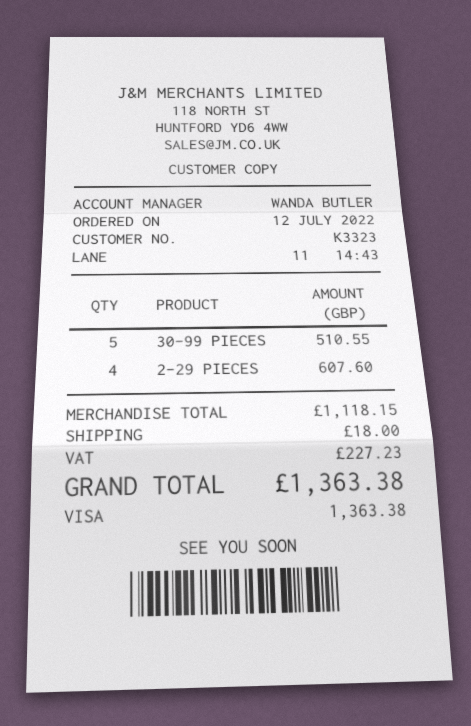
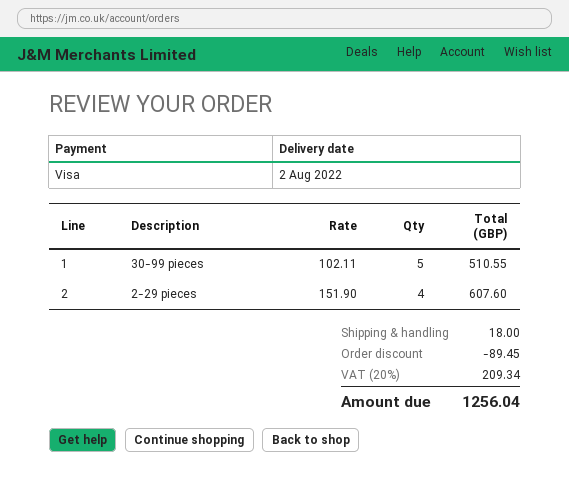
discount: none -> 89.45
tax: 227.23 -> 209.34
total: 1363.38 -> 1256.04

